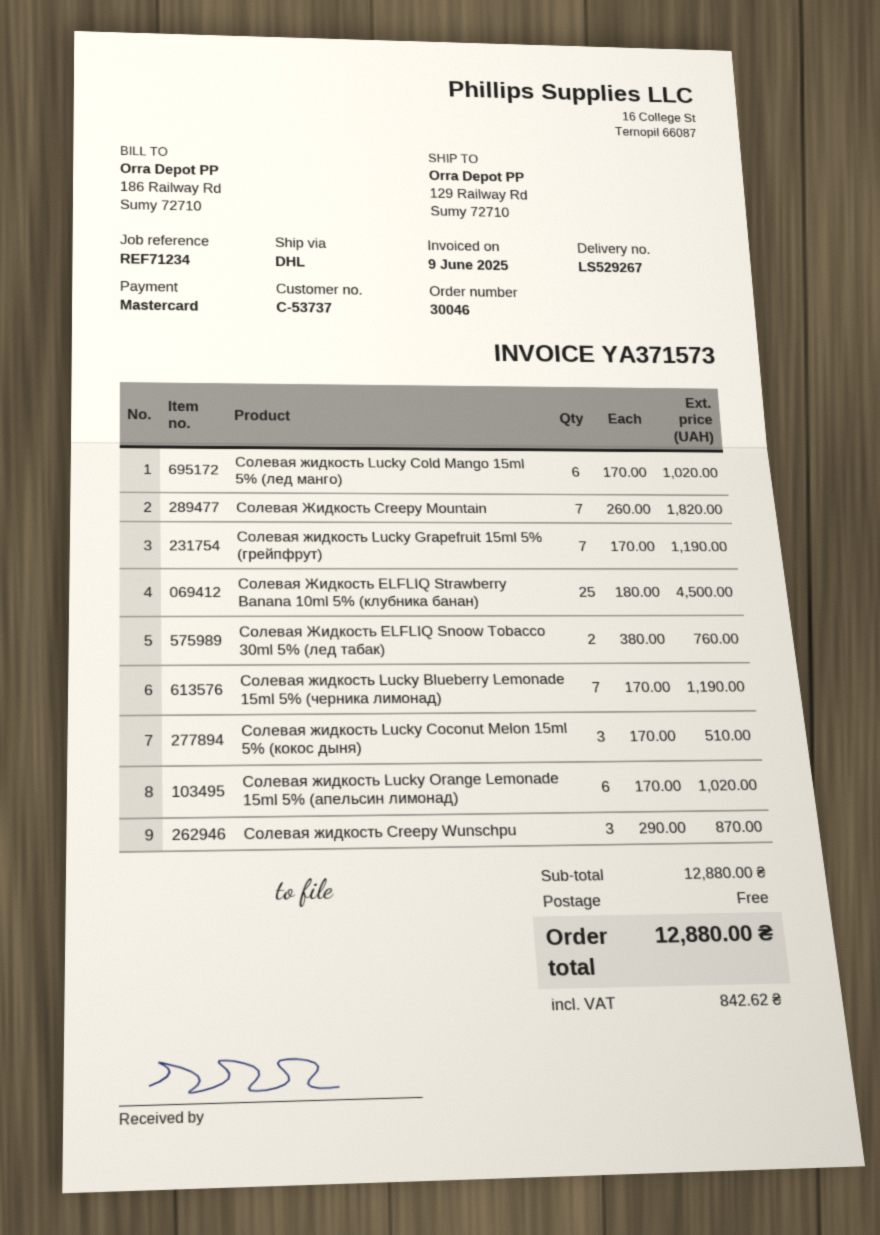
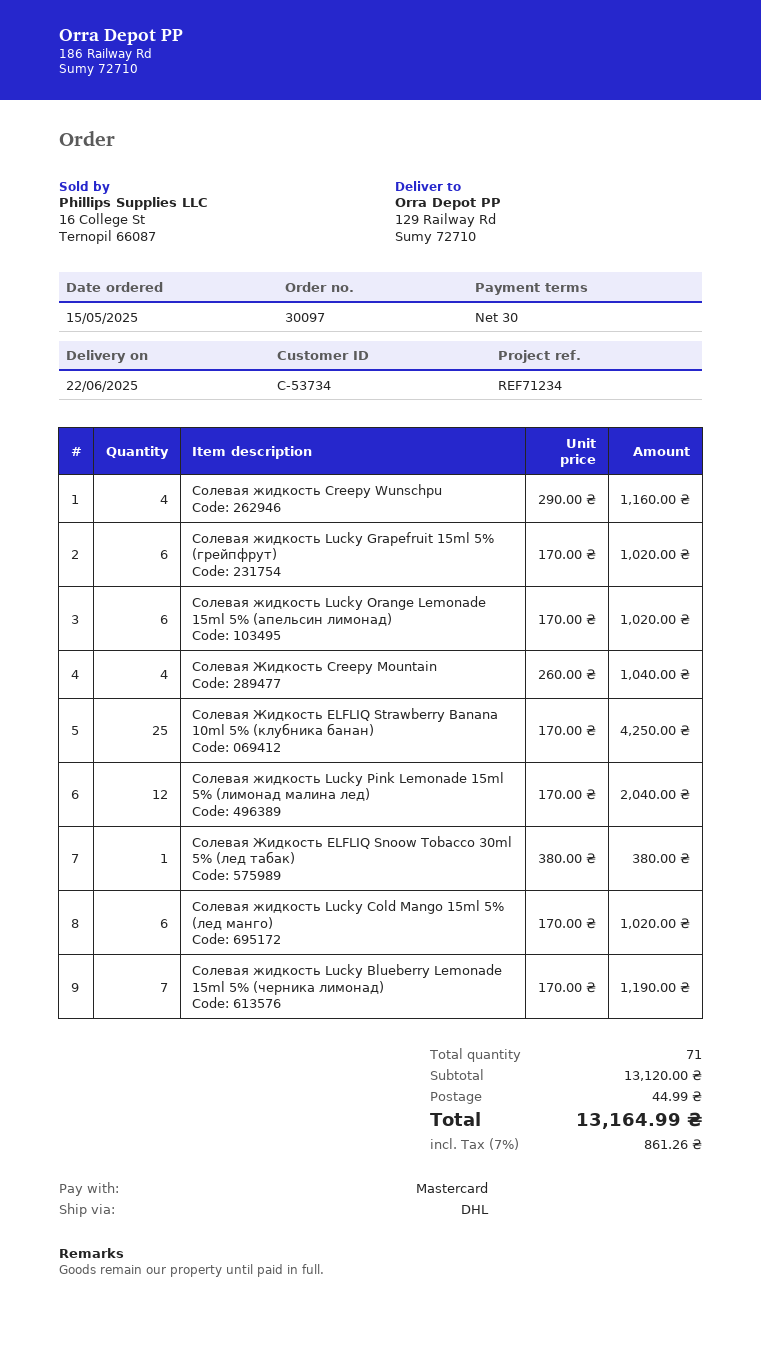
order number: 30046 -> 30097
customer number: C-53737 -> C-53734
Солевая Жидкость Creepy Mountain: 7 x 260.00 = 1820.00 -> 4 x 260.00 = 1040.00
Солевая жидкость Lucky Grapefruit 15ml 5% (грейпфрут): 7 x 170.00 = 1190.00 -> 6 x 170.00 = 1020.00
Солевая Жидкость ELFLIQ Strawberry Banana 10ml 5% (клубника банан): 25 x 180.00 = 4500.00 -> 25 x 170.00 = 4250.00
Солевая Жидкость ELFLIQ Snoow Tobacco 30ml 5% (лед табак): 2 x 380.00 = 760.00 -> 1 x 380.00 = 380.00
Солевая жидкость Lucky Coconut Melon 15ml 5% (кокос дыня): 3 x 170.00 = 510.00 -> none
Солевая жидкость Creepy Wunschpu: 3 x 290.00 = 870.00 -> 4 x 290.00 = 1160.00
Солевая жидкость Lucky Pink Lemonade 15ml 5% (лимонад малина лед): none -> 12 x 170.00 = 2040.00
subtotal: 12880.00 -> 13120.00
shipping: 0.00 -> 44.99
tax: 842.62 -> 861.26
total: 12880.00 -> 13164.99

